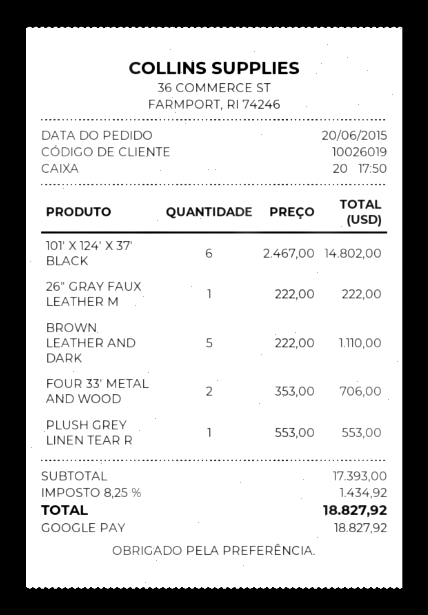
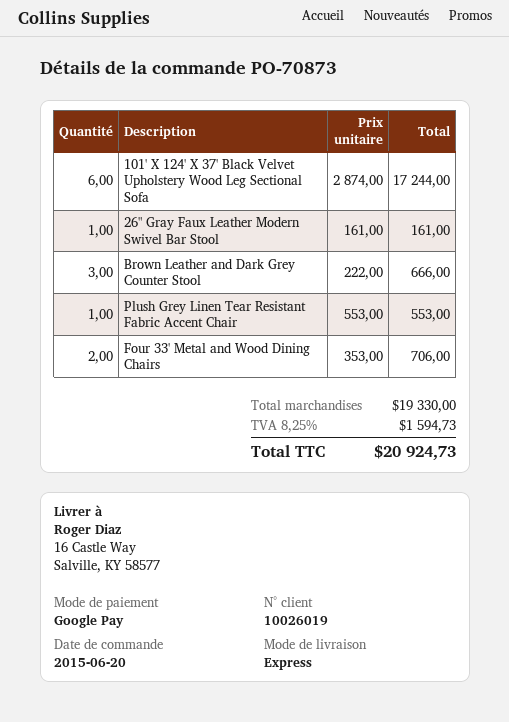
101' X 124' X 37' BLACK: 6 x 2467.00 = 14802.00 -> 6 x 2874.00 = 17244.00
26" GRAY FAUX LEATHER M: 1 x 222.00 = 222.00 -> 1 x 161.00 = 161.00
BROWN LEATHER AND DARK: 5 x 222.00 = 1110.00 -> 3 x 222.00 = 666.00
subtotal: 17393.00 -> 19330.00
tax: 8.25% = 1434.92 -> 8.25% = 1594.73
total: 18827.92 -> 20924.73

